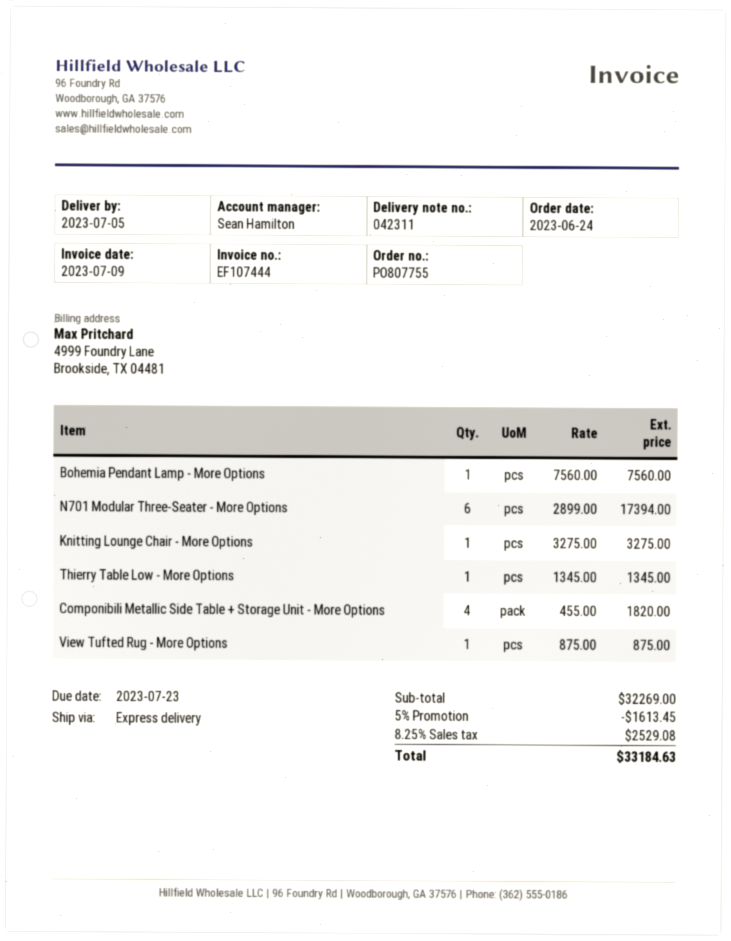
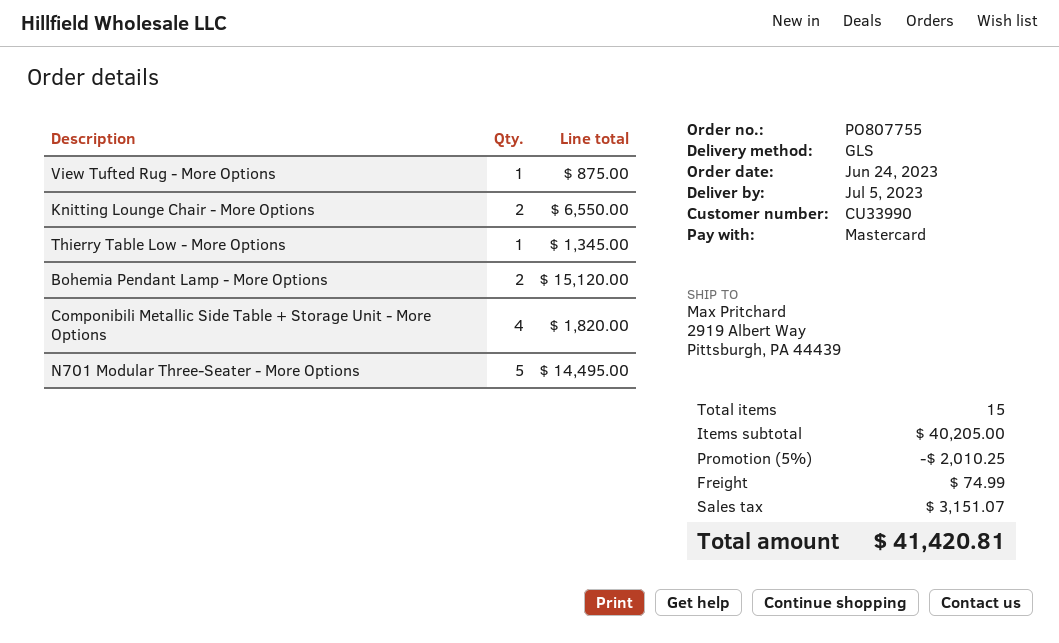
shipping method: express -> GLS
Bohemia Pendant Lamp - More Options: 1 for 7560.00 -> 2 for 15120.00
N701 Modular Three-Seater - More Options: 6 for 17394.00 -> 5 for 14495.00
Knitting Lounge Chair - More Options: 1 for 3275.00 -> 2 for 6550.00
subtotal: 32269.00 -> 40205.00
discount: 5% = 1613.45 -> 5% = 2010.25
shipping: none -> 74.99
tax: 2529.08 -> 3151.07
total: 33184.63 -> 41420.81

